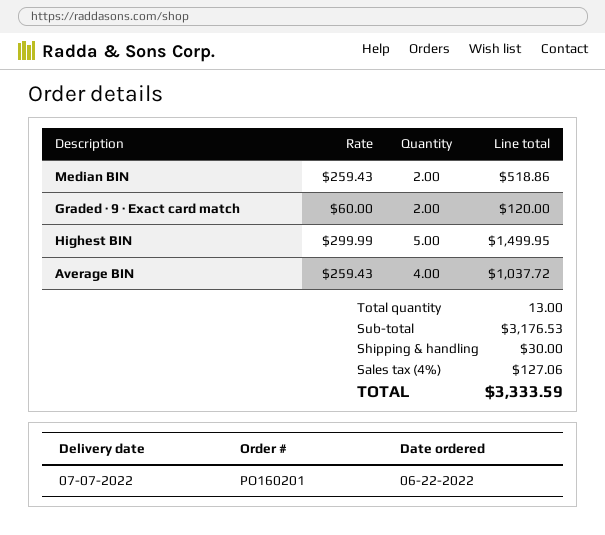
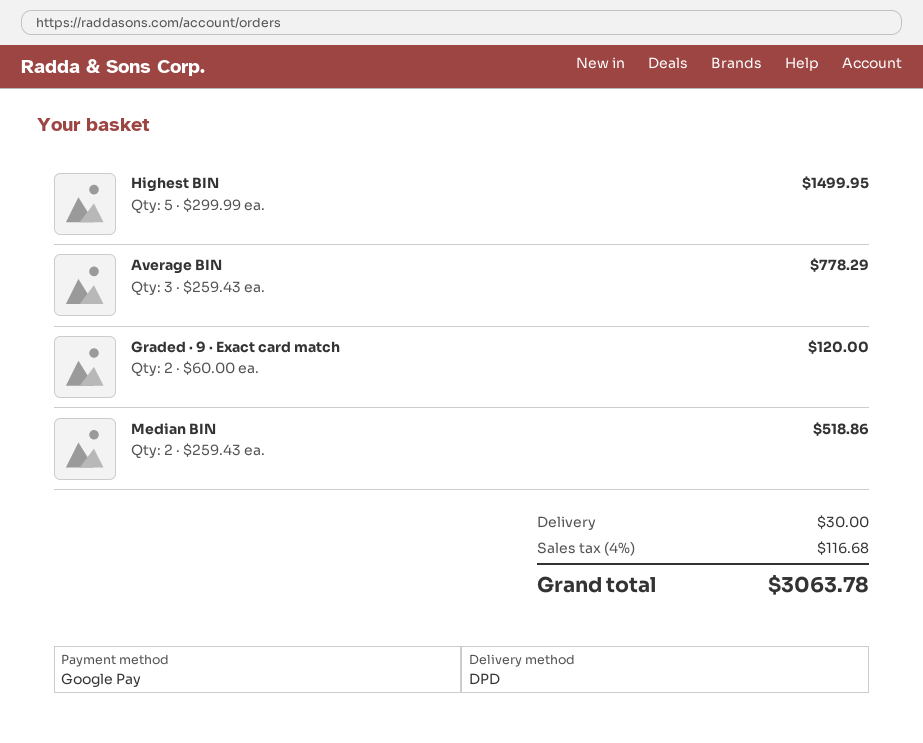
Average BIN: 4 x 259.43 = 1037.72 -> 3 x 259.43 = 778.29
tax: 4% = 127.06 -> 4% = 116.68
total: 3333.59 -> 3063.78

